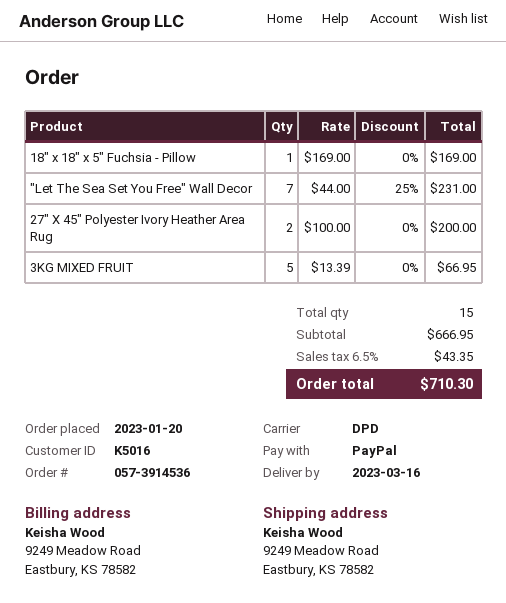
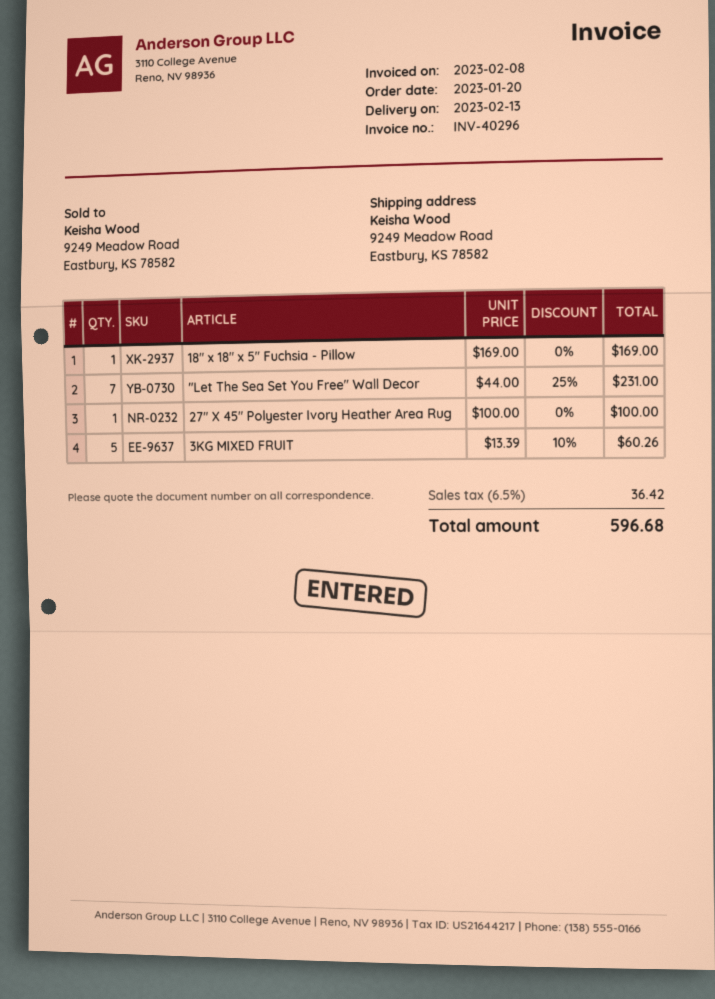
delivery date: 2023-03-16 -> 2023-02-13
27" X 45" Polyester Ivory Heather Area Rug: 2 x 100.00 = 200.00 -> 1 x 100.00 = 100.00
3KG MIXED FRUIT: 5 x 13.39 = 66.95 -> 5 x 13.39 - 10% = 60.26
tax: 6.5% = 43.35 -> 6.5% = 36.42
total: 710.30 -> 596.68

